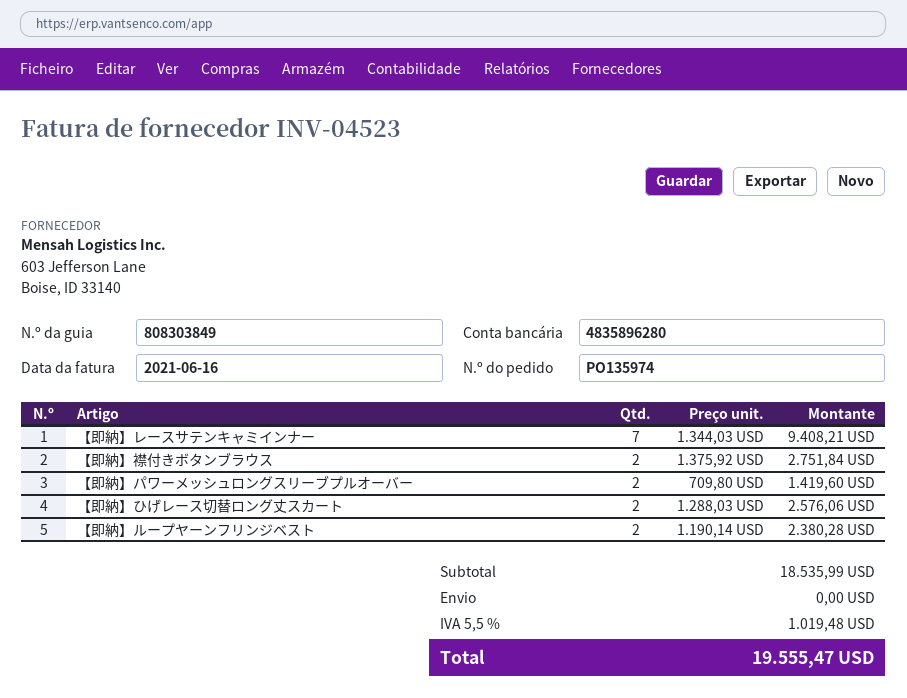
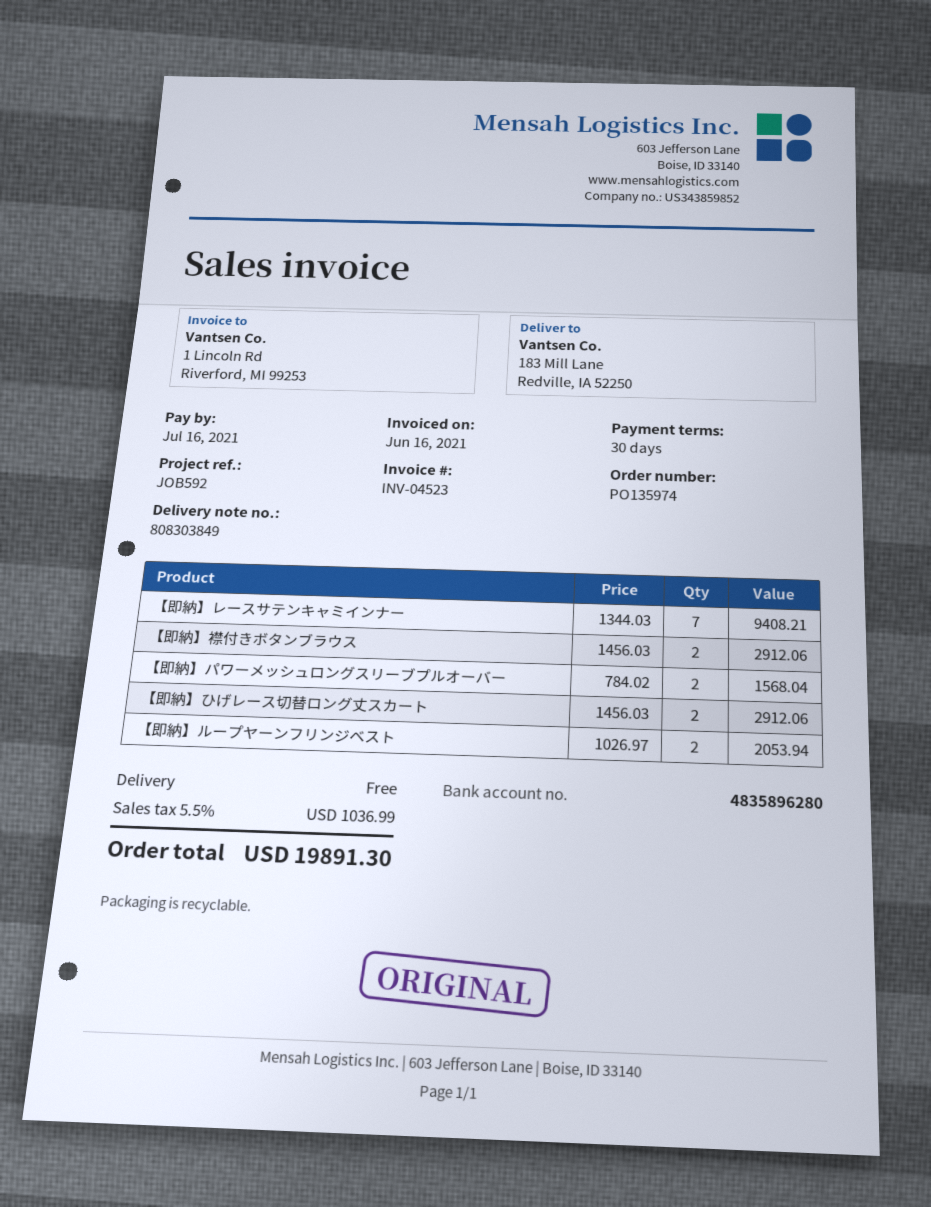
【即納】襟付きボタンブラウス: 2 x 1375.92 = 2751.84 -> 2 x 1456.03 = 2912.06
【即納】パワーメッシュロングスリーブプルオーバー: 2 x 709.80 = 1419.60 -> 2 x 784.02 = 1568.04
【即納】ひげレース切替ロング丈スカート: 2 x 1288.03 = 2576.06 -> 2 x 1456.03 = 2912.06
【即納】ループヤーンフリンジベスト: 2 x 1190.14 = 2380.28 -> 2 x 1026.97 = 2053.94
tax: 5.5% = 1019.48 -> 5.5% = 1036.99
total: 19555.47 -> 19891.30

